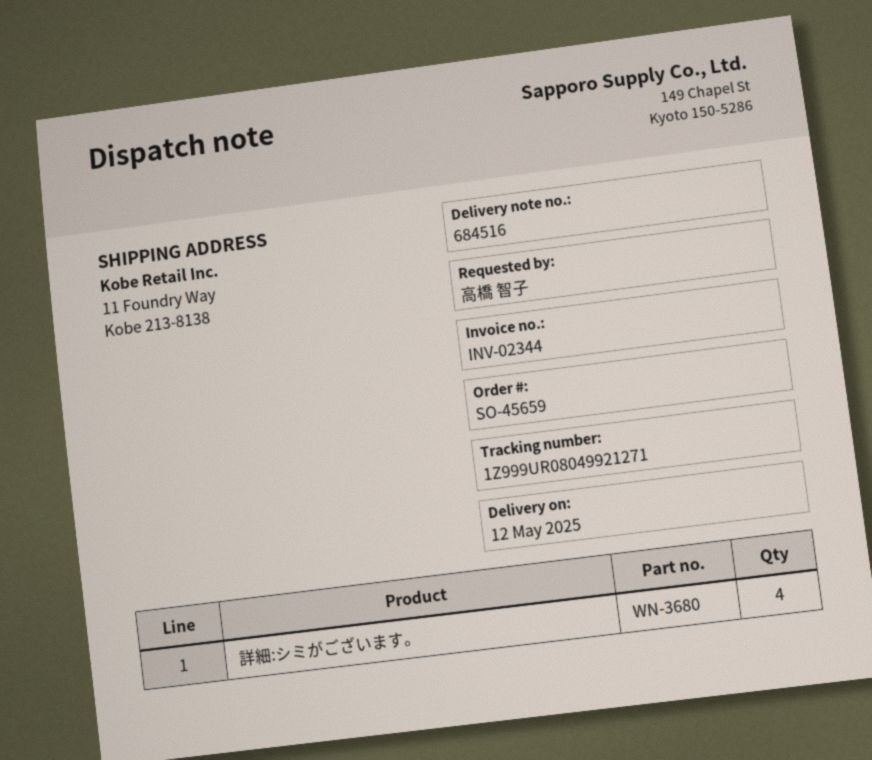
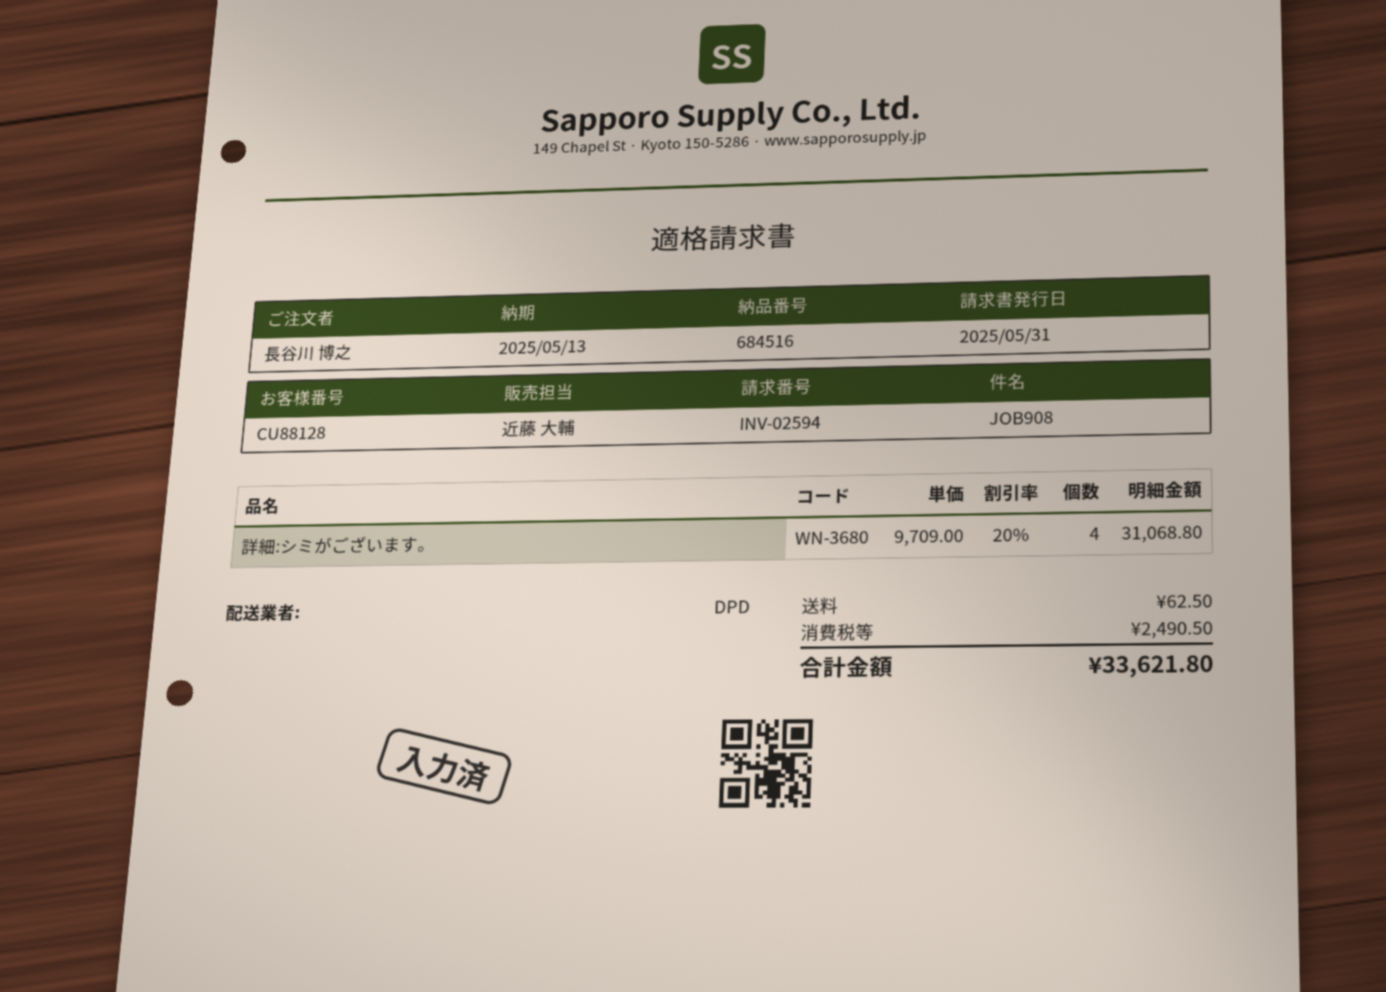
delivery date: 2025-05-12 -> 2025-05-13
invoice number: INV-02344 -> INV-02594
ordered by: 高橋 智子 -> 長谷川 博之

